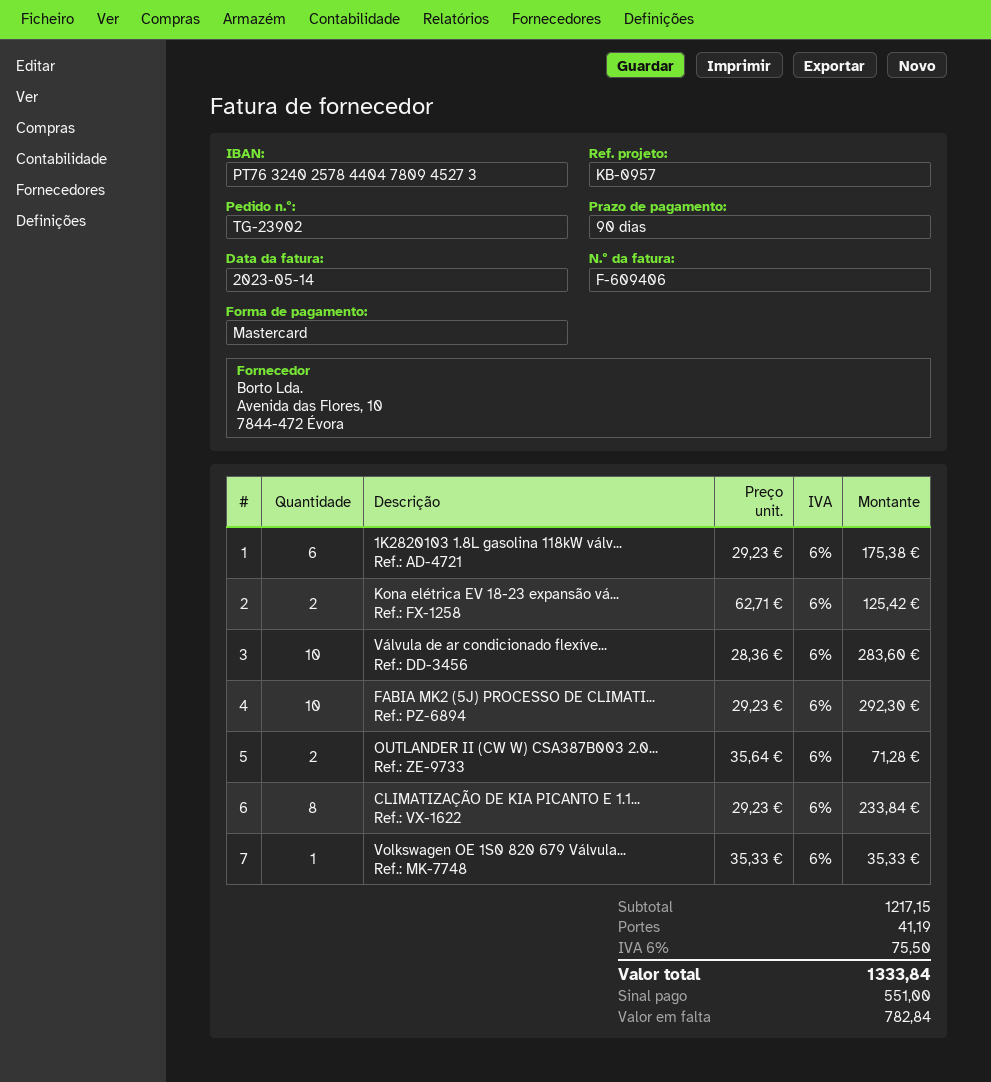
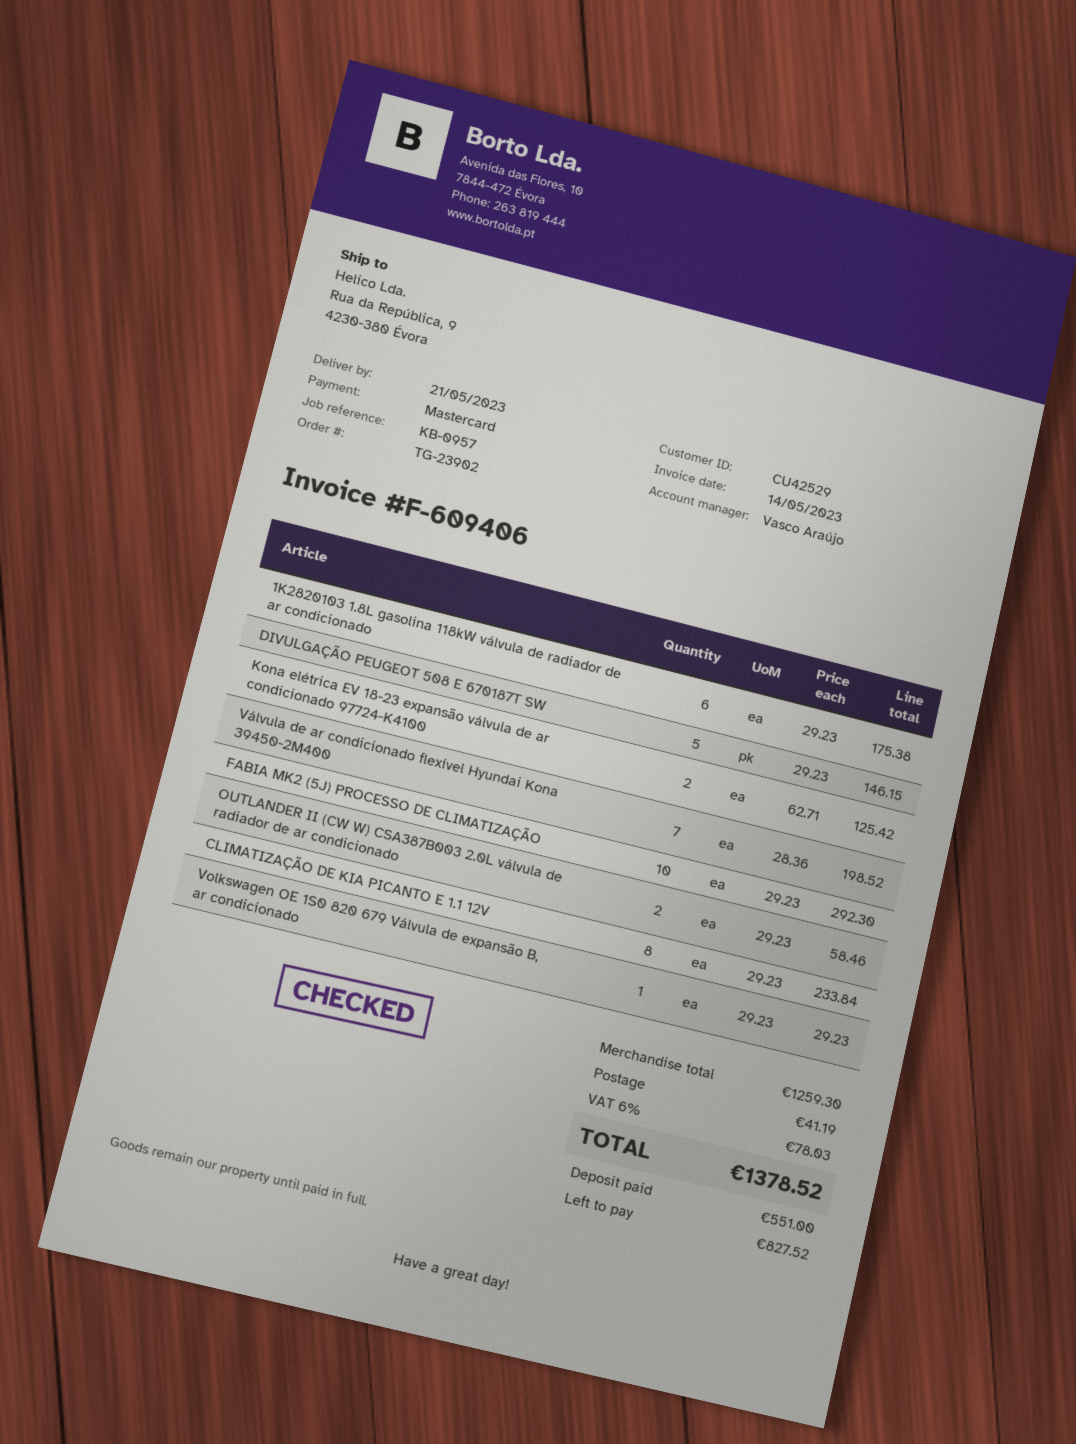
Válvula de ar condicionado flexíve...: 10 x 28.36 = 283.60 -> 7 x 28.36 = 198.52
OUTLANDER II (CW W) CSA387B003 2.0...: 2 x 35.64 = 71.28 -> 2 x 29.23 = 58.46
Volkswagen OE 1S0 820 679 Válvula...: 1 x 35.33 = 35.33 -> 1 x 29.23 = 29.23
DIVULGAÇÃO PEUGEOT 508 E 670187T SW: none -> 5 x 29.23 = 146.15
subtotal: 1217.15 -> 1259.30
tax: 6% = 75.50 -> 6% = 78.03
total: 1333.84 -> 1378.52
balance: 782.84 -> 827.52

